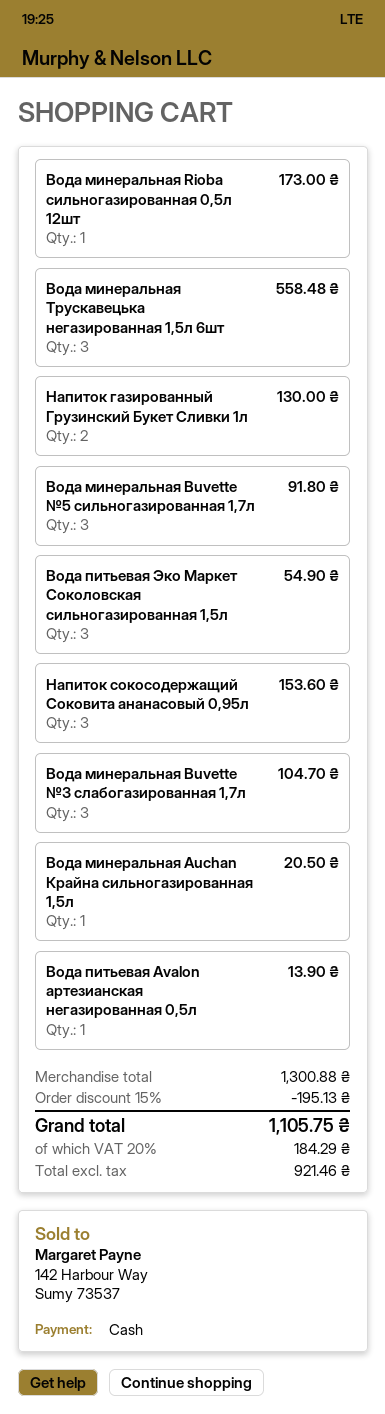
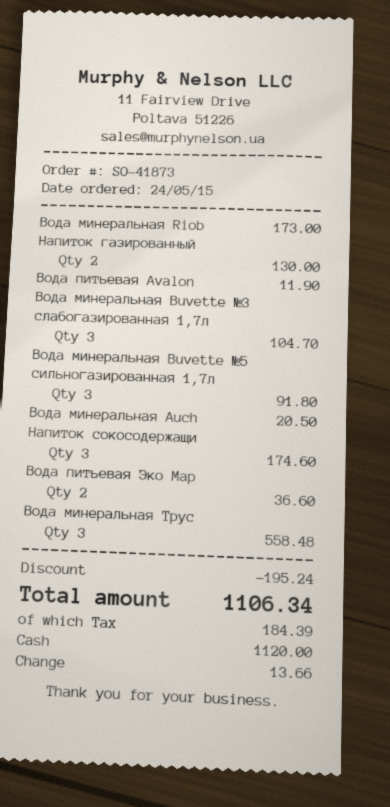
Вода питьевая Эко Маркет Соколовская сильногазированная 1,5л: 3 for 54.90 -> 2 for 36.60
Напиток сокосодержащий Соковита ананасовый 0,95л: 3 for 153.60 -> 3 for 174.60
Вода питьевая Avalon артезианская негазированная 0,5л: 1 for 13.90 -> 1 for 11.90
discount: 195.13 -> 195.24
tax: 184.29 -> 184.39
total: 1105.75 -> 1106.34

